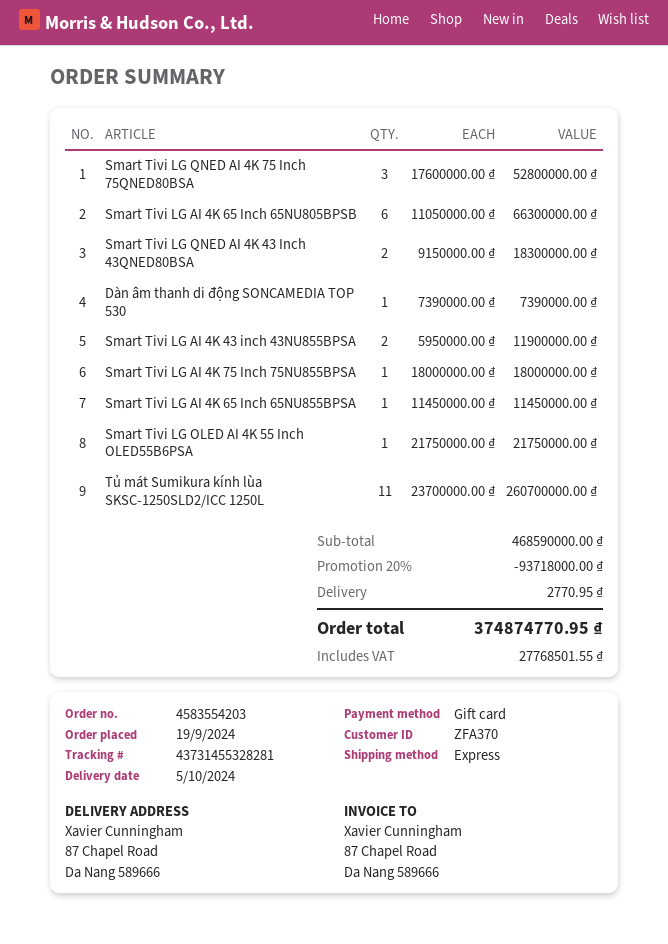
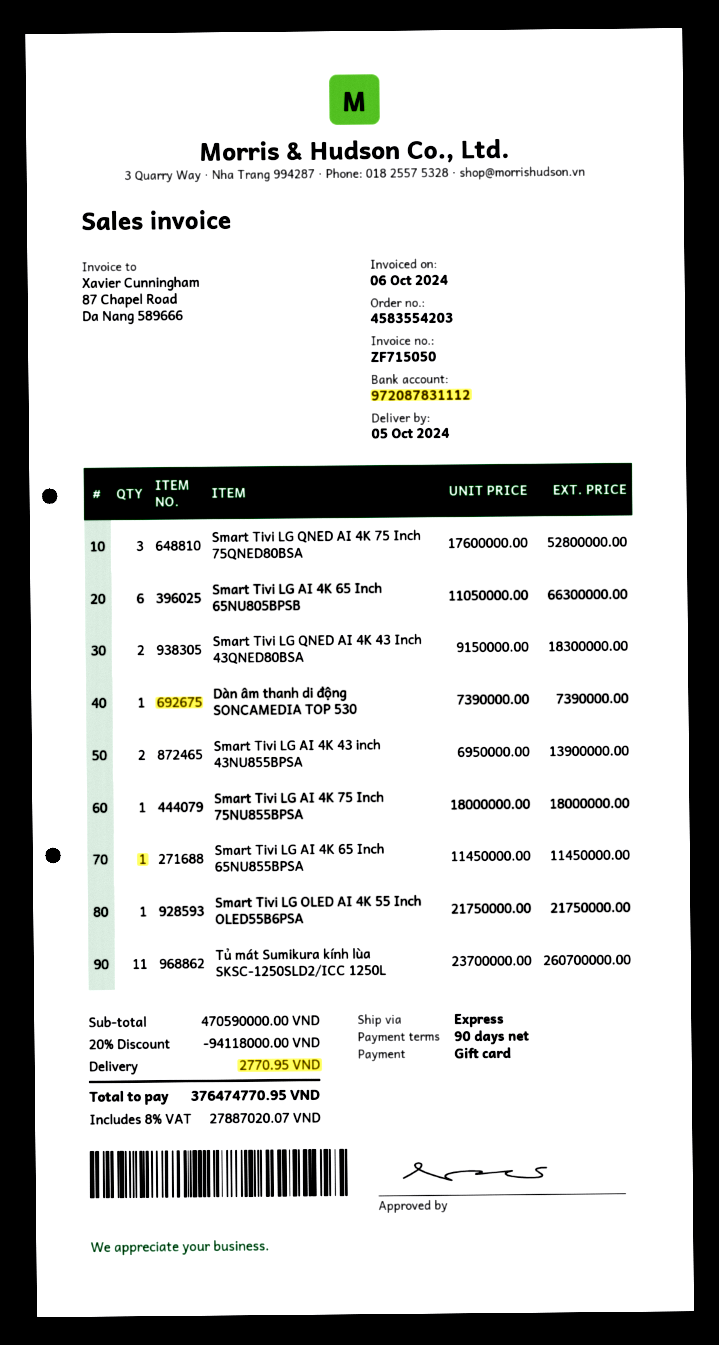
Smart Tivi LG AI 4K 43 inch 43NU855BPSA: 2 x 5950000.00 = 11900000.00 -> 2 x 6950000.00 = 13900000.00
subtotal: 468590000.00 -> 470590000.00
discount: 20% = 93718000.00 -> 20% = 94118000.00
tax: 27768501.55 -> 27887020.07
total: 374874770.95 -> 376474770.95

